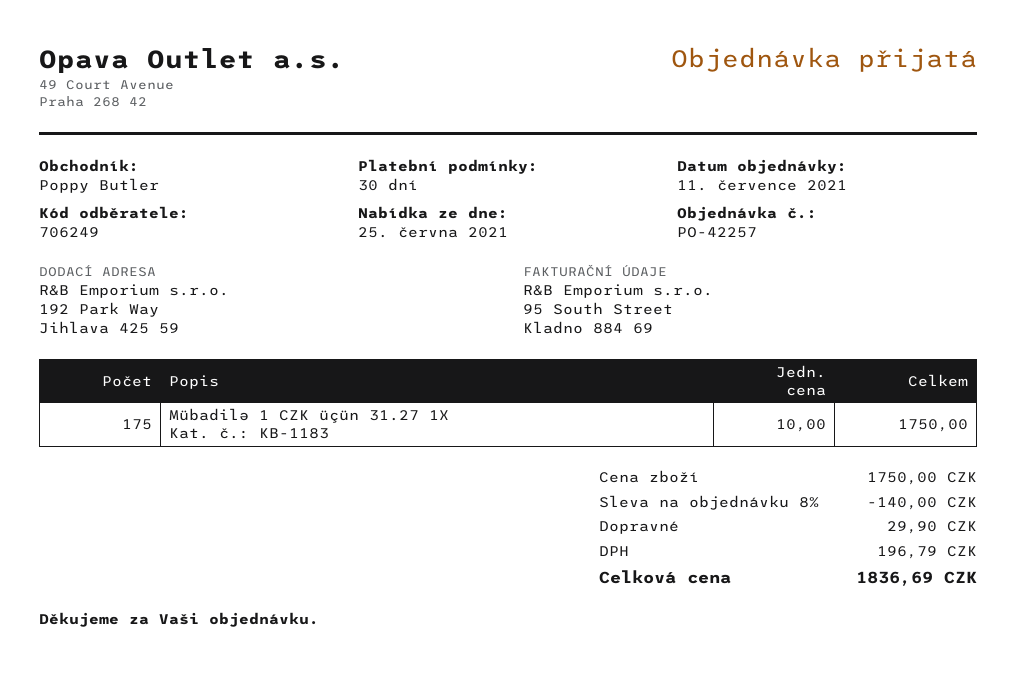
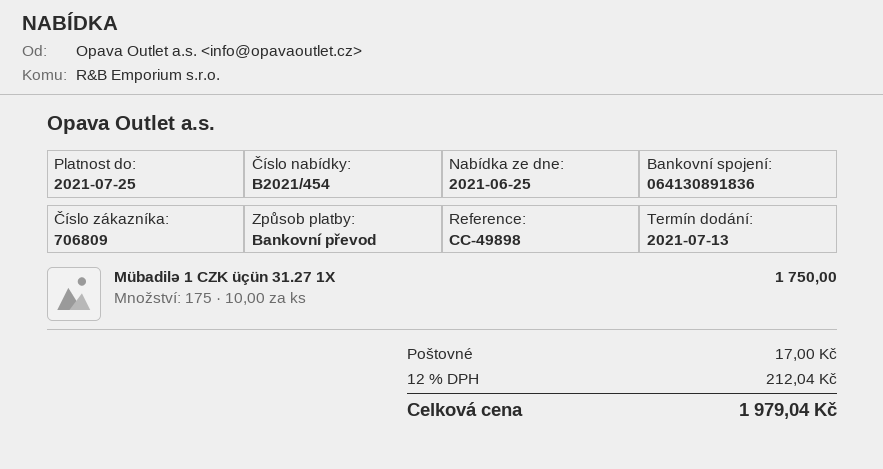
customer number: 706249 -> 706809
discount: 8% = 140.00 -> none
shipping: 29.90 -> 17.00
tax: 196.79 -> 212.04
total: 1836.69 -> 1979.04

